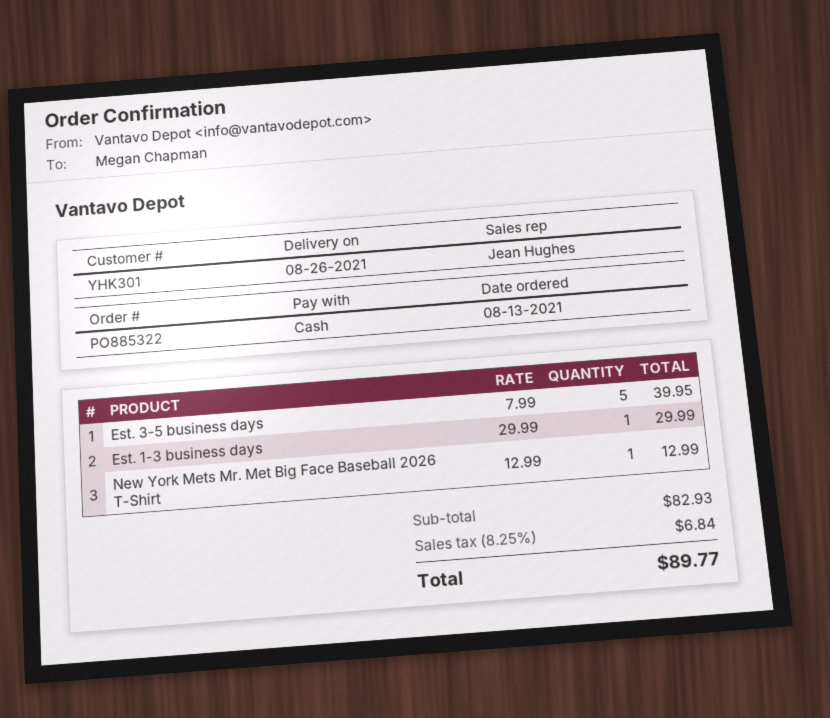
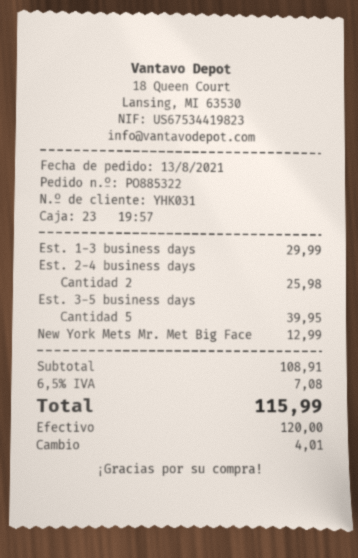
customer number: YHK301 -> YHK031
Est. 2-4 business days: none -> 2 for 25.98
subtotal: 82.93 -> 108.91
tax: 8.25% = 6.84 -> 6.5% = 7.08
total: 89.77 -> 115.99

